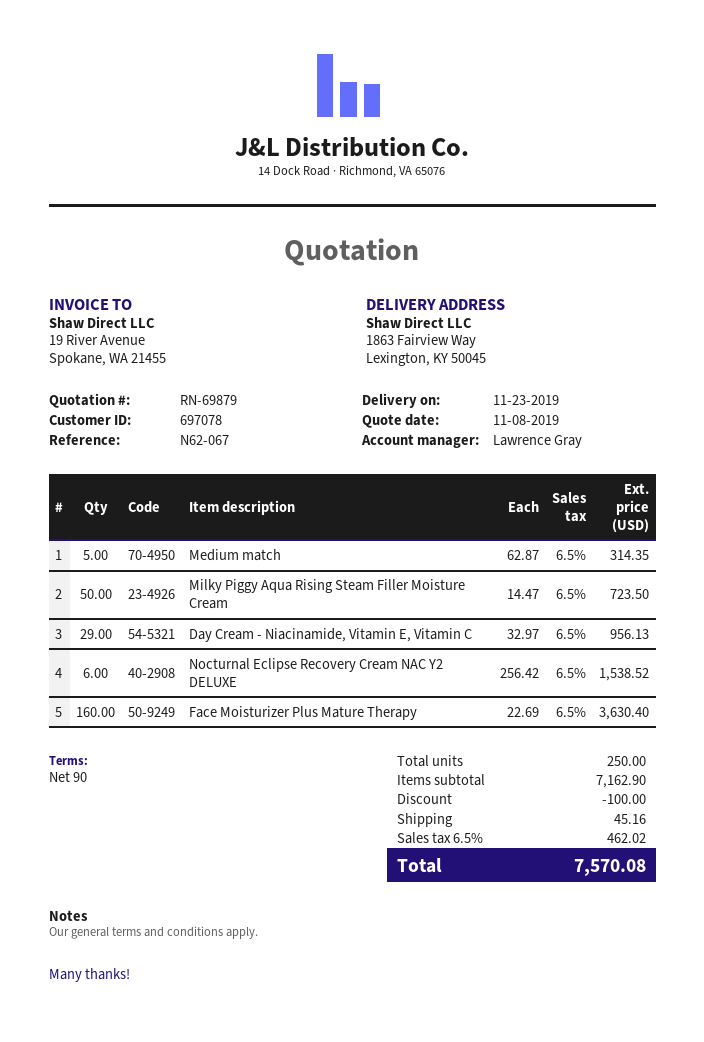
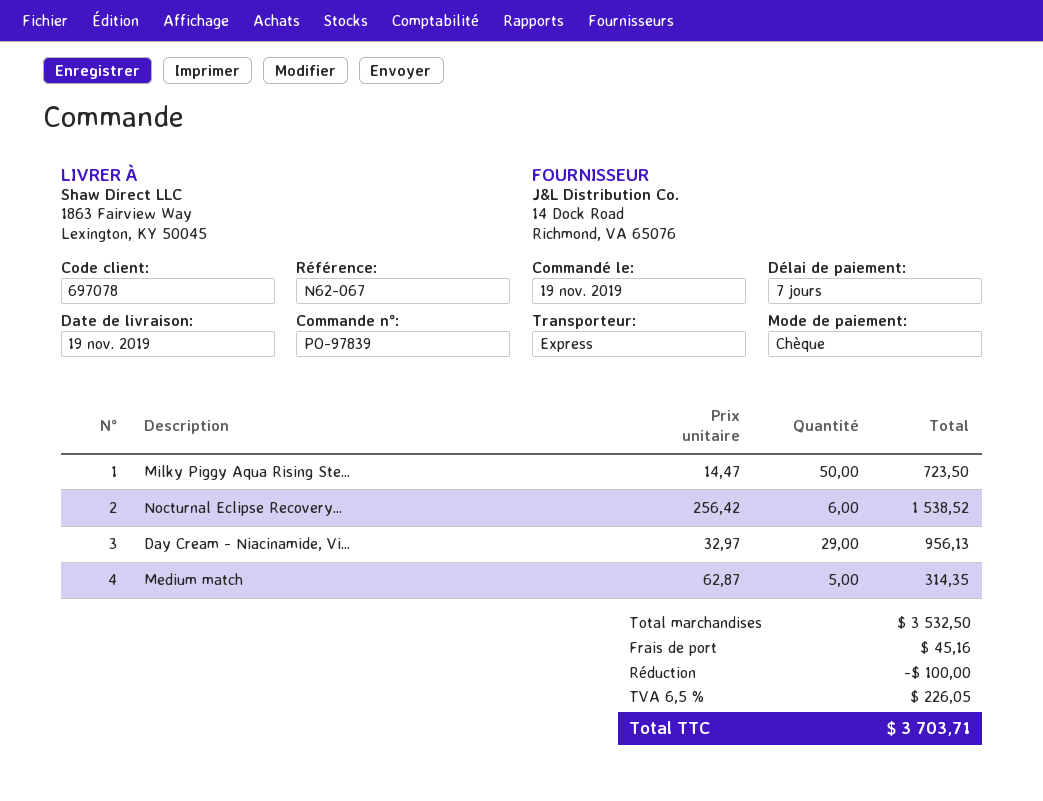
delivery date: 2019-11-23 -> 2019-11-19
payment terms: 90 days -> 7 days
Face Moisturizer Plus Mature Therapy: 160 x 22.69 = 3630.40 -> none
subtotal: 7162.90 -> 3532.50
tax: 6.5% = 462.02 -> 6.5% = 226.05
total: 7570.08 -> 3703.71

